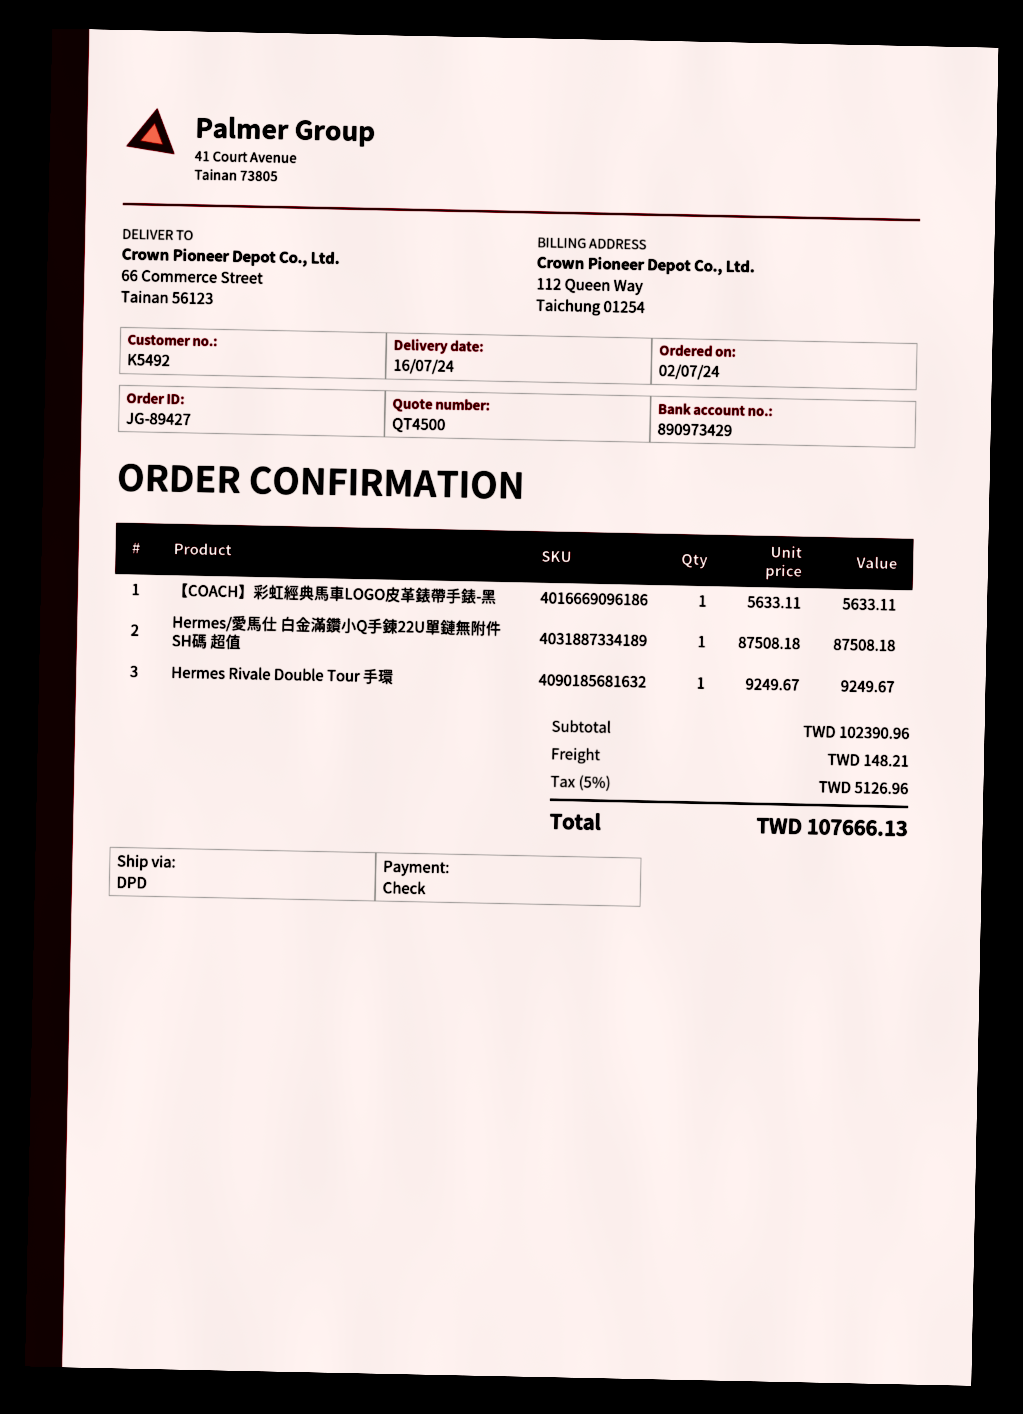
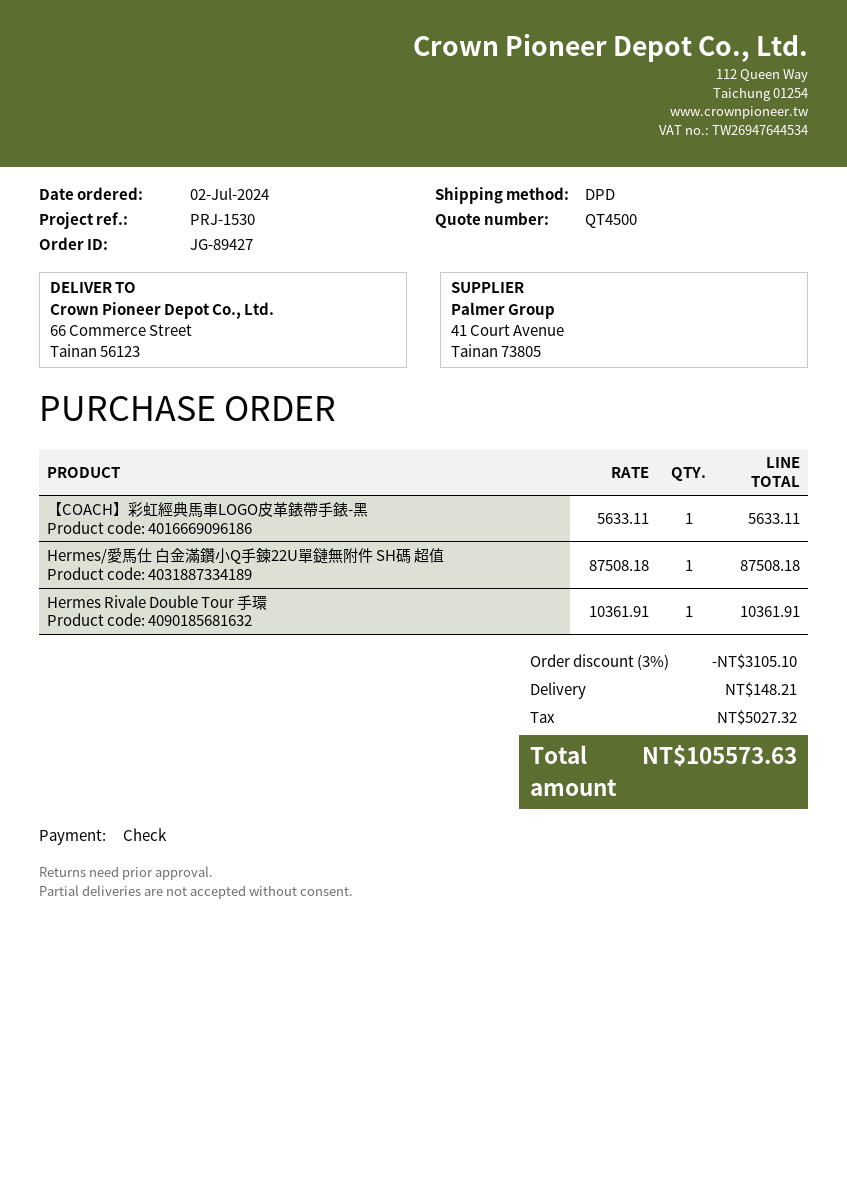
Hermes Rivale Double Tour 手環: 1 x 9249.67 = 9249.67 -> 1 x 10361.91 = 10361.91
discount: none -> 3% = 3105.10
tax: 5126.96 -> 5027.32
total: 107666.13 -> 105573.63

